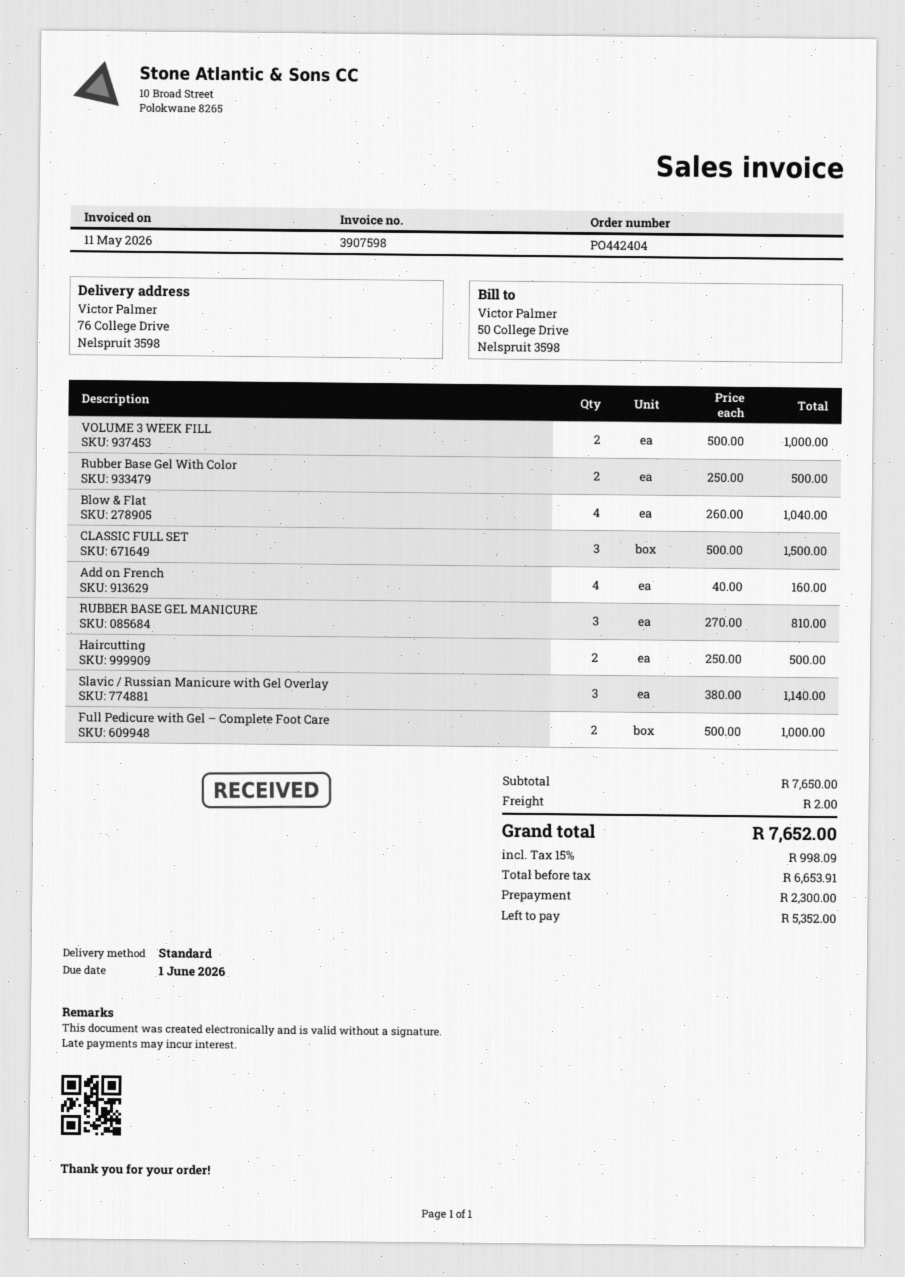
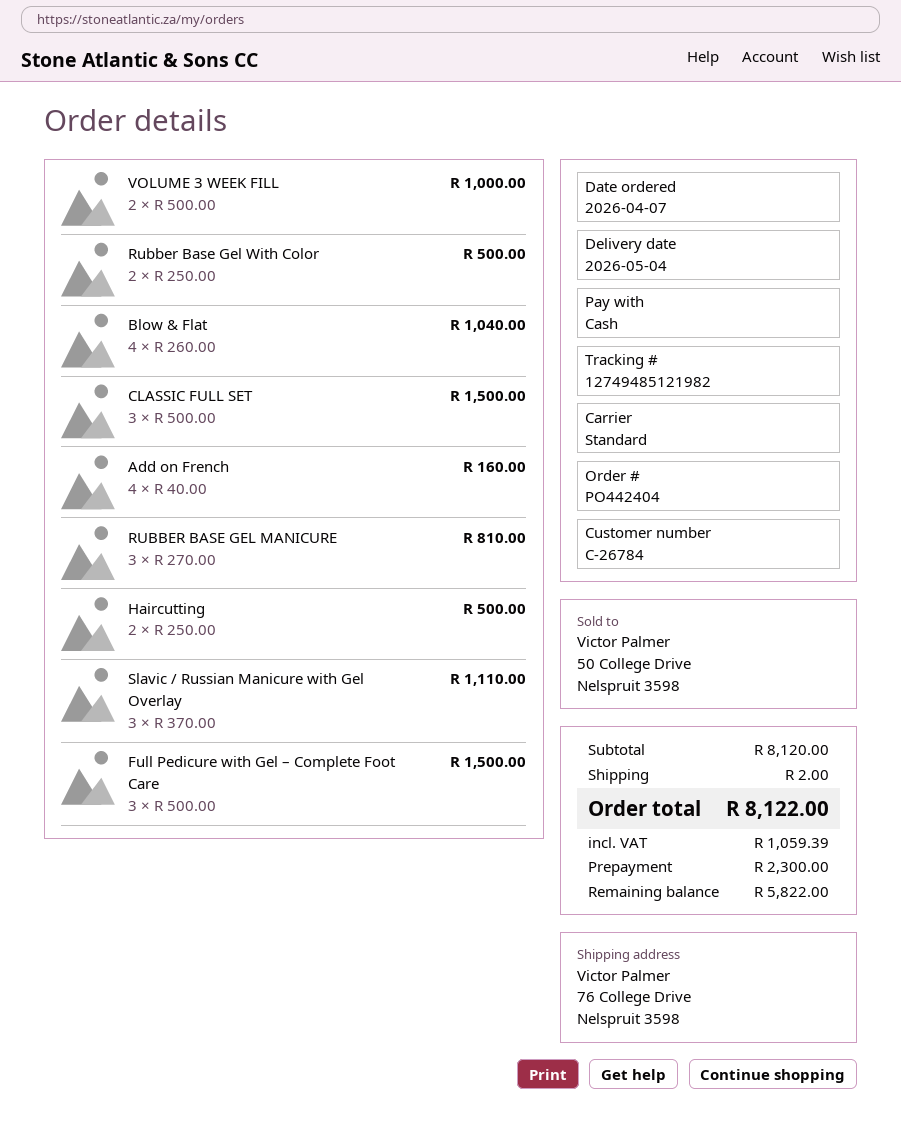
Slavic / Russian Manicure with Gel Overlay: 3 x 380.00 = 1140.00 -> 3 x 370.00 = 1110.00
Full Pedicure with Gel – Complete Foot Care: 2 x 500.00 = 1000.00 -> 3 x 500.00 = 1500.00
subtotal: 7650.00 -> 8120.00
tax: 998.09 -> 1059.39
total: 7652.00 -> 8122.00
balance: 5352.00 -> 5822.00

